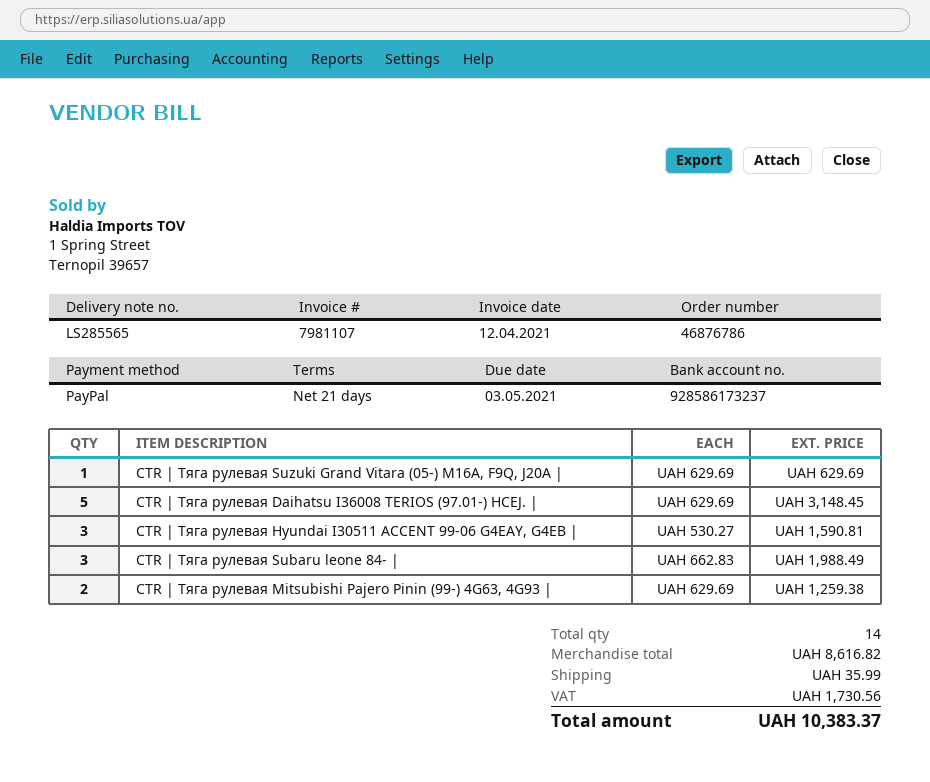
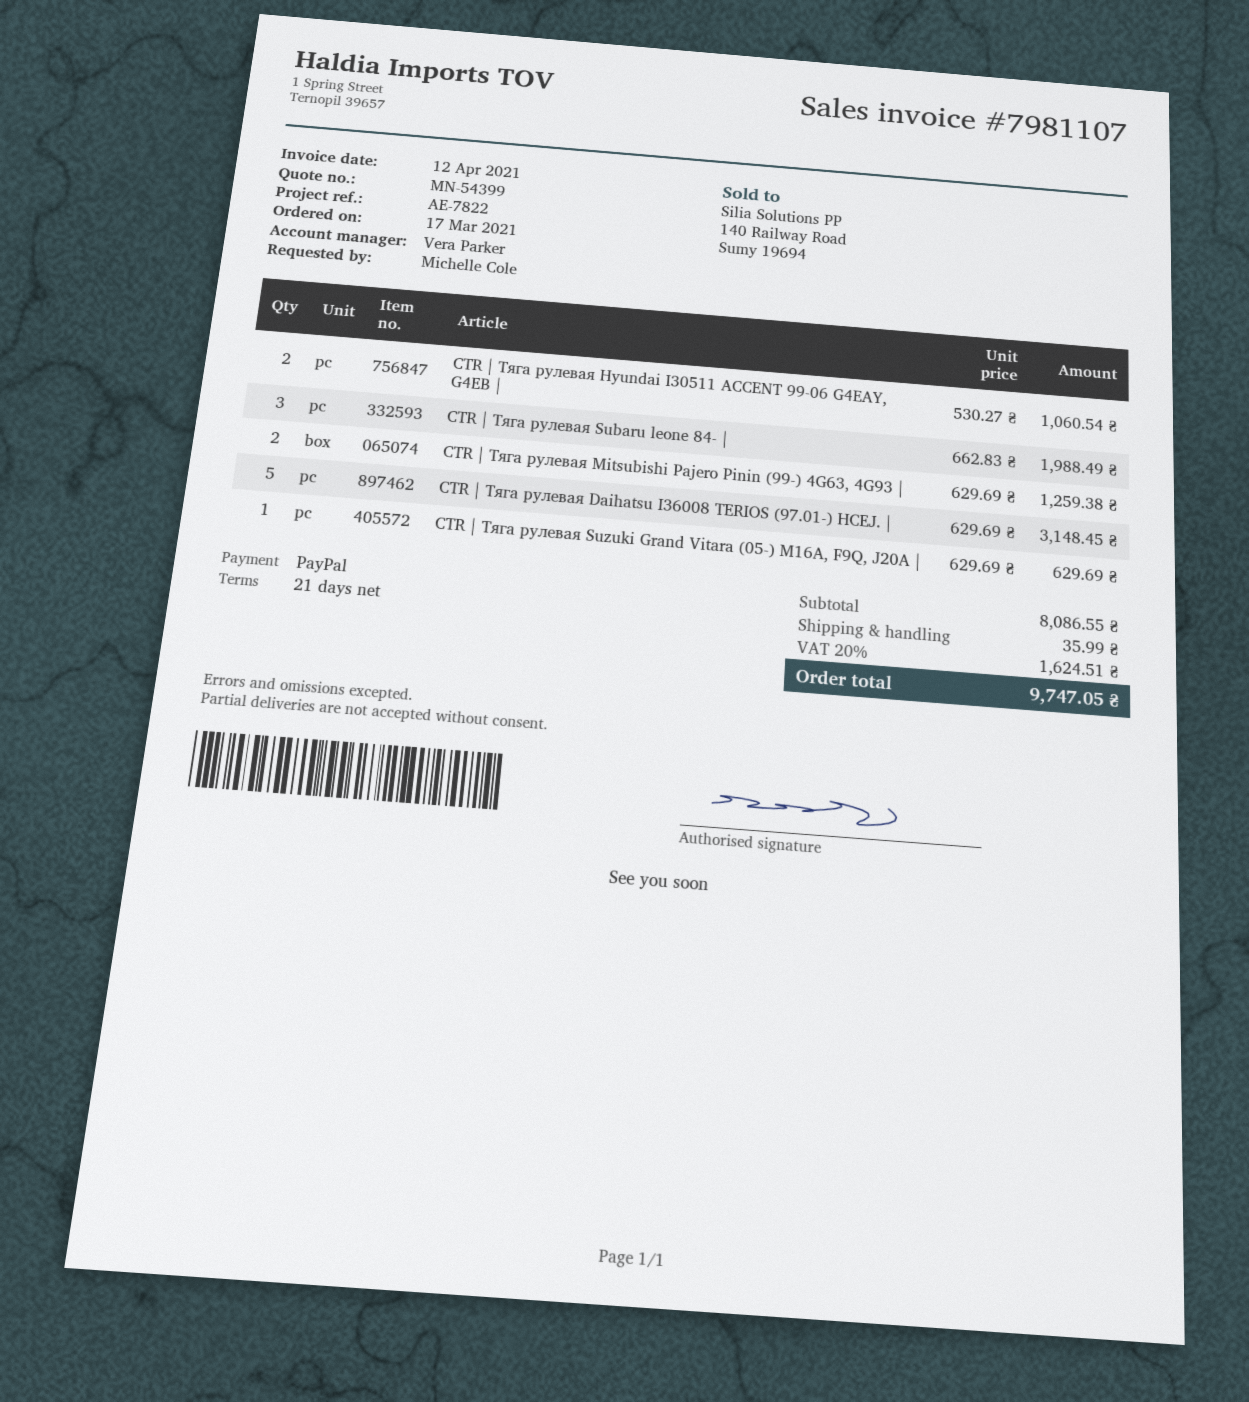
CTR | Тяга рулевая Hyundai I30511 ACCENT 99-06 G4EAY, G4EB |: 3 x 530.27 = 1590.81 -> 2 x 530.27 = 1060.54
subtotal: 8616.82 -> 8086.55
tax: 1730.56 -> 1624.51
total: 10383.37 -> 9747.05

